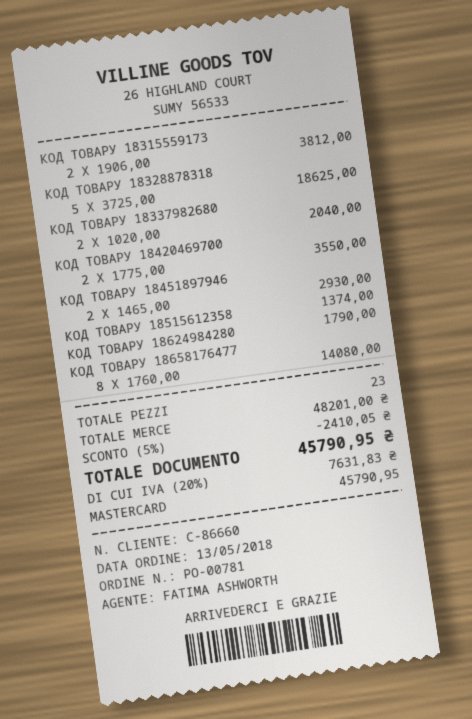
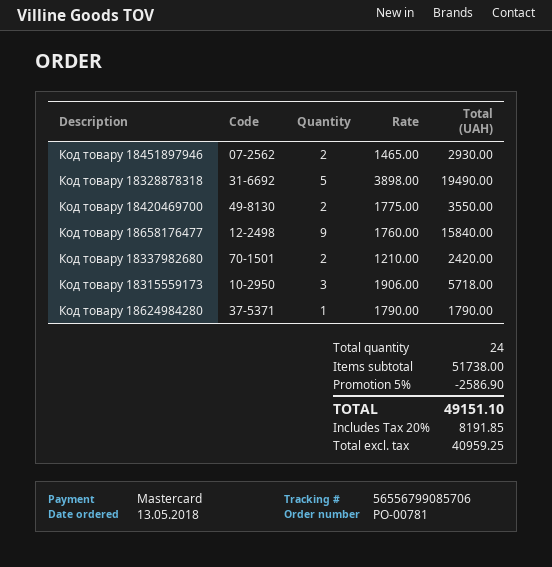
КОД ТОВАРУ 18315559173: 2 x 1906.00 = 3812.00 -> 3 x 1906.00 = 5718.00
КОД ТОВАРУ 18328878318: 5 x 3725.00 = 18625.00 -> 5 x 3898.00 = 19490.00
КОД ТОВАРУ 18337982680: 2 x 1020.00 = 2040.00 -> 2 x 1210.00 = 2420.00
КОД ТОВАРУ 18515612358: 1 x 1374.00 = 1374.00 -> none
КОД ТОВАРУ 18658176477: 8 x 1760.00 = 14080.00 -> 9 x 1760.00 = 15840.00
total quantity: 23 -> 24
subtotal: 48201.00 -> 51738.00
discount: 5% = 2410.05 -> 5% = 2586.90
tax: 20% = 7631.83 -> 20% = 8191.85
total: 45790.95 -> 49151.10

